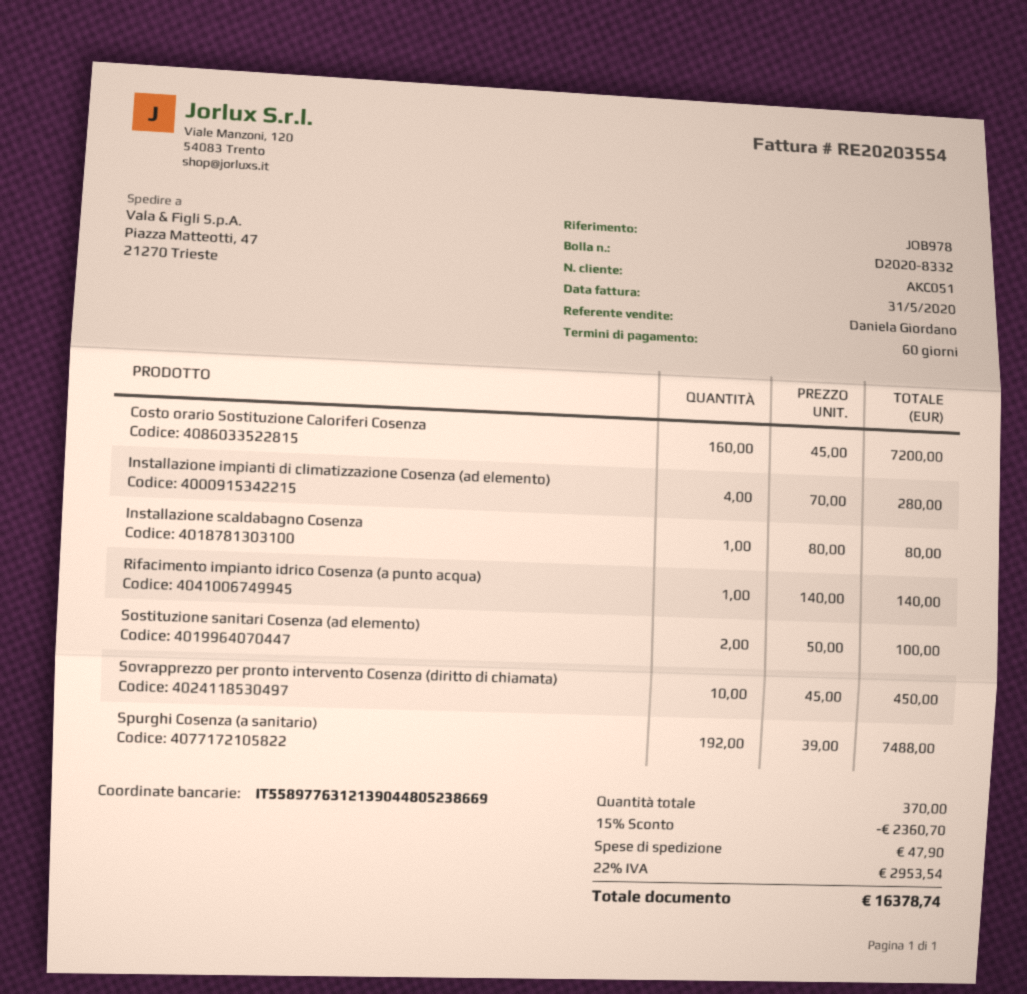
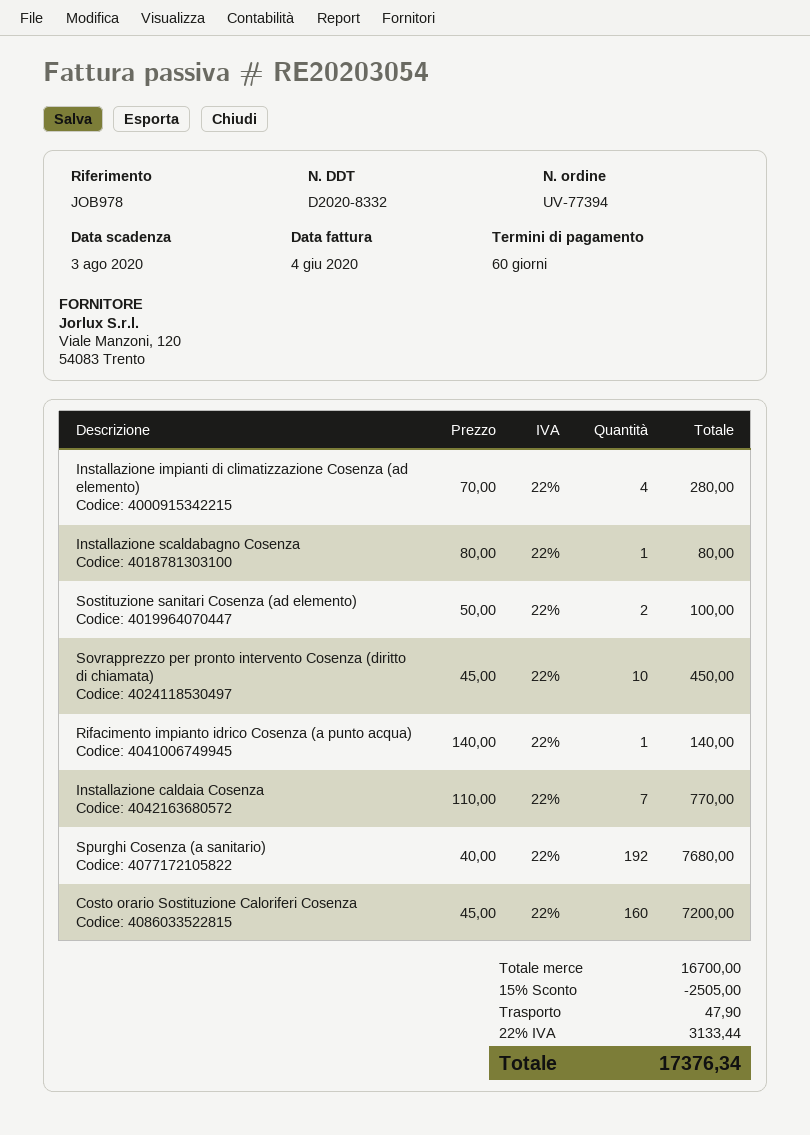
invoice number: RE20203554 -> RE20203054
invoice date: 2020-05-31 -> 2020-06-04
Spurghi Cosenza (a sanitario): 192 x 39.00 = 7488.00 -> 192 x 40.00 = 7680.00
Installazione caldaia Cosenza: none -> 7 x 110.00 = 770.00
discount: 15% = 2360.70 -> 15% = 2505.00
tax: 22% = 2953.54 -> 22% = 3133.44
total: 16378.74 -> 17376.34

